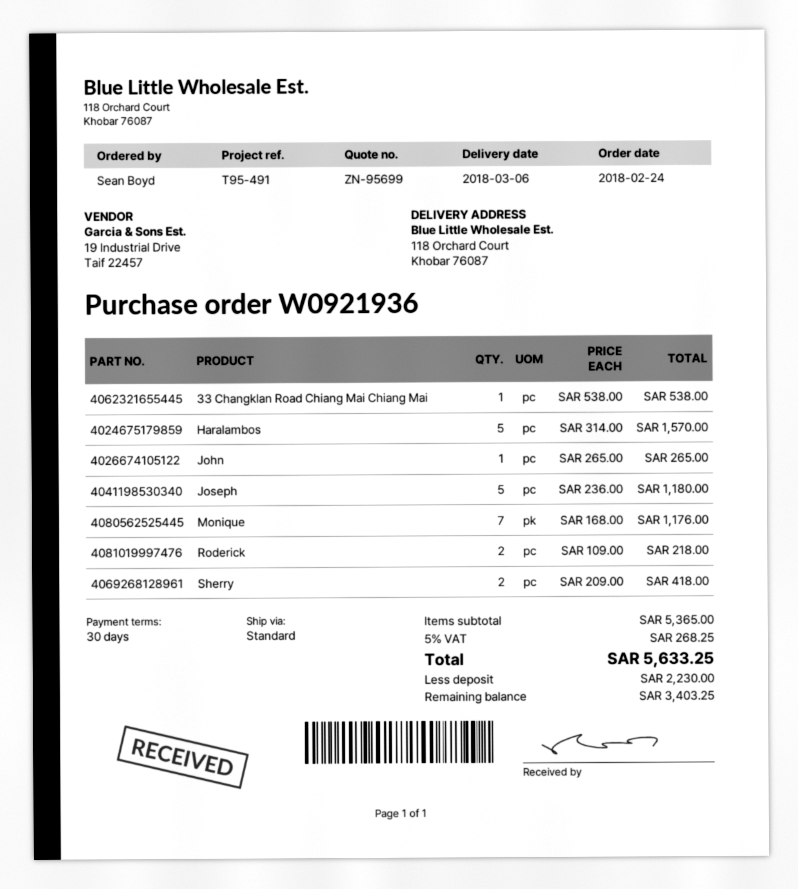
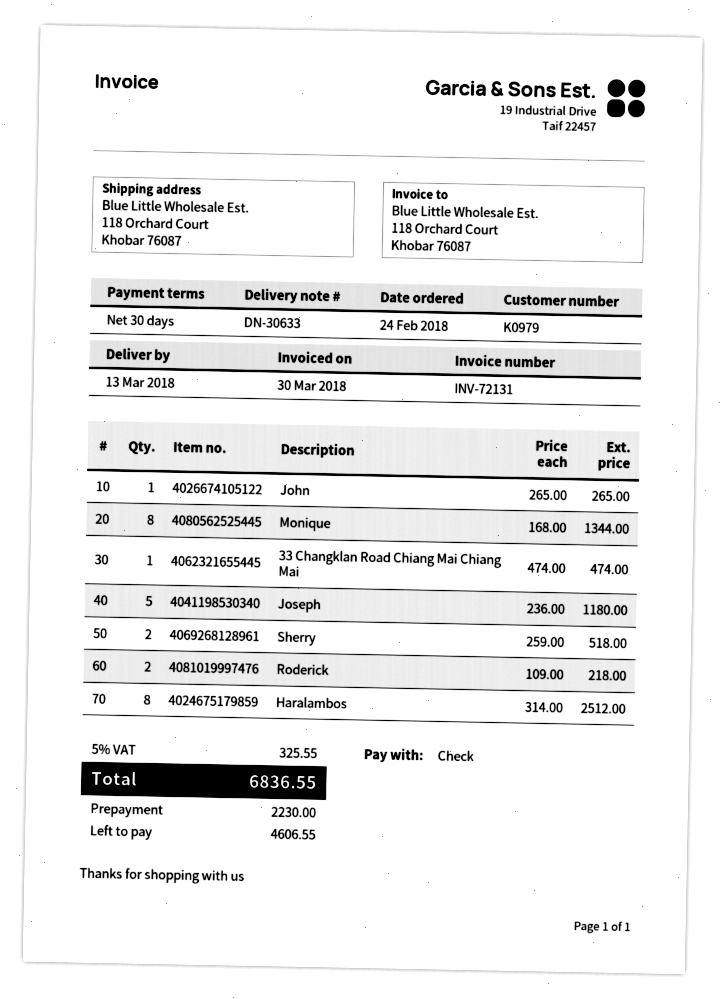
delivery date: 2018-03-06 -> 2018-03-13
33 Changklan Road Chiang Mai Chiang Mai: 1 x 538.00 = 538.00 -> 1 x 474.00 = 474.00
Haralambos: 5 x 314.00 = 1570.00 -> 8 x 314.00 = 2512.00
Monique: 7 x 168.00 = 1176.00 -> 8 x 168.00 = 1344.00
Sherry: 2 x 209.00 = 418.00 -> 2 x 259.00 = 518.00
tax: 5% = 268.25 -> 5% = 325.55
total: 5633.25 -> 6836.55
balance: 3403.25 -> 4606.55

